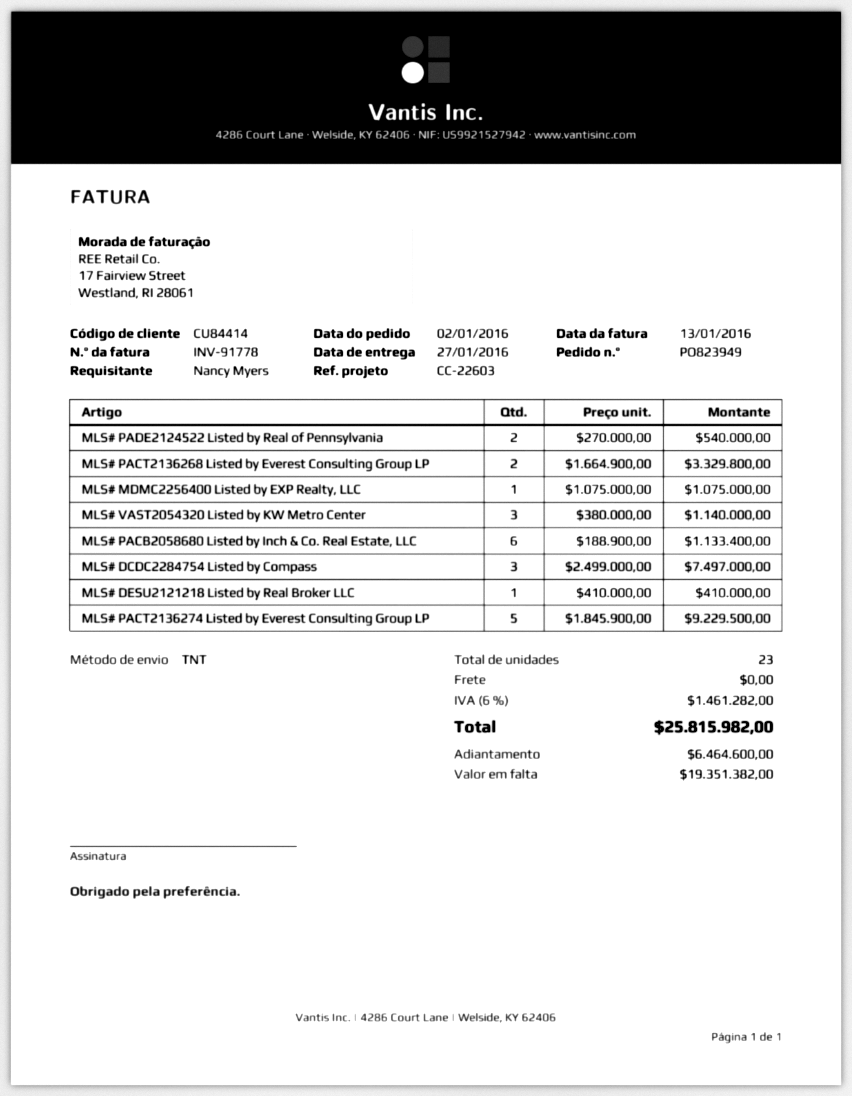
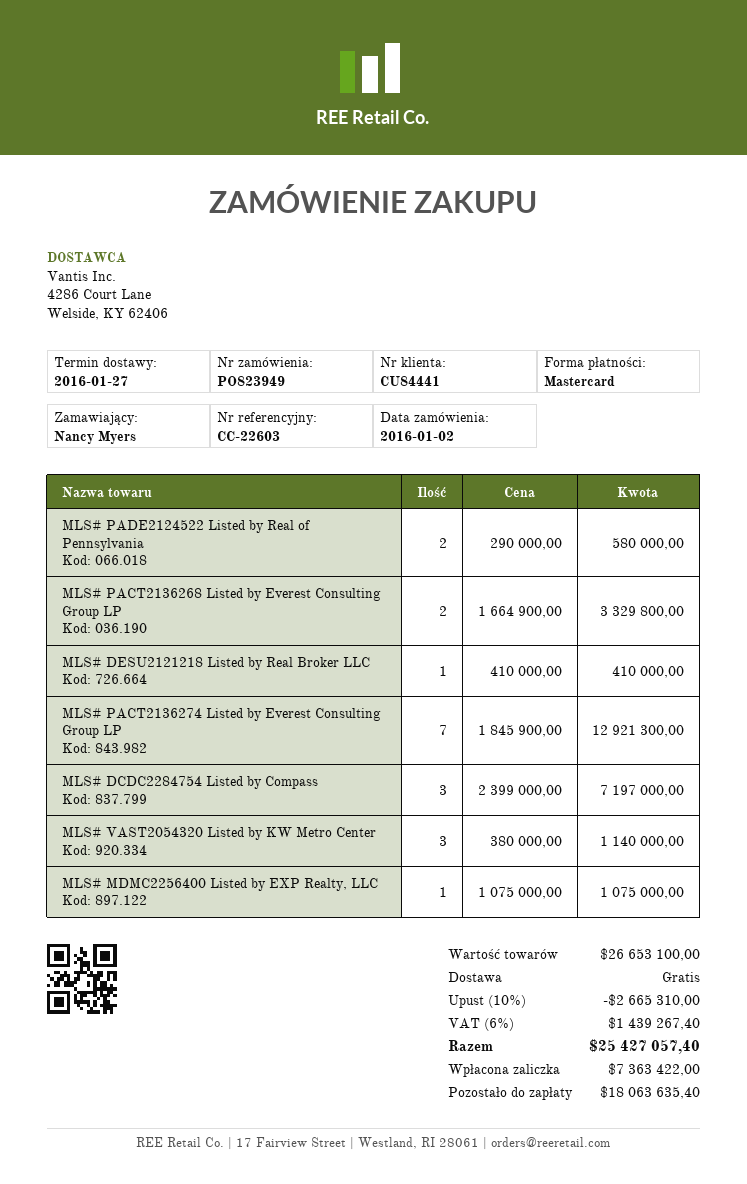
customer number: CU84414 -> CU84441
MLS# PADE2124522 Listed by Real of Pennsylvania: 2 x 270000.00 = 540000.00 -> 2 x 290000.00 = 580000.00
MLS# PACB2058680 Listed by Inch & Co. Real Estate, LLC: 6 x 188900.00 = 1133400.00 -> none
MLS# DCDC2284754 Listed by Compass: 3 x 2499000.00 = 7497000.00 -> 3 x 2399000.00 = 7197000.00
MLS# PACT2136274 Listed by Everest Consulting Group LP: 5 x 1845900.00 = 9229500.00 -> 7 x 1845900.00 = 12921300.00
discount: none -> 10% = 2665310.00
tax: 6% = 1461282.00 -> 6% = 1439267.40
total: 25815982.00 -> 25427057.40
deposit: 6464600.00 -> 7363422.00
balance: 19351382.00 -> 18063635.40

